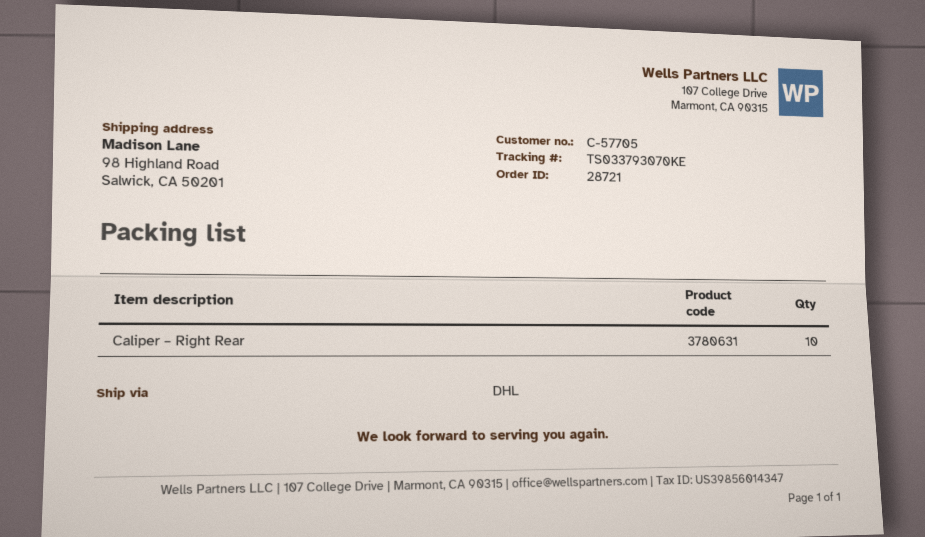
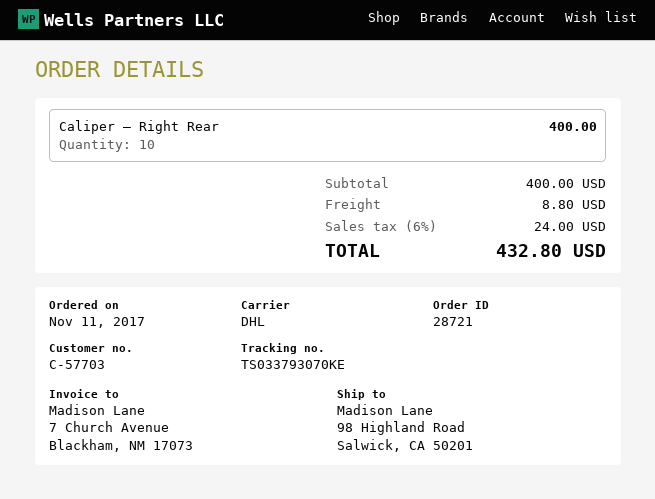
customer number: C-57705 -> C-57703

